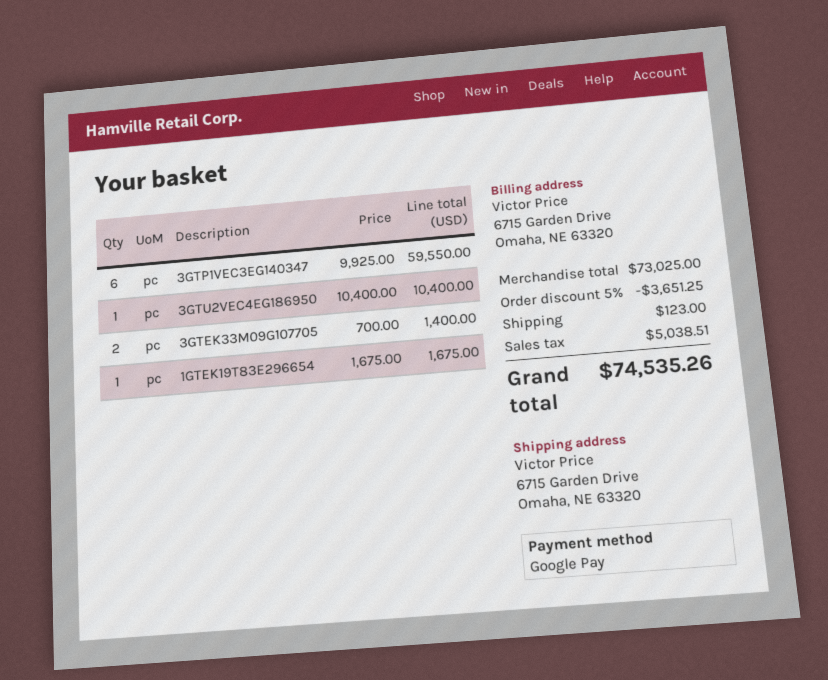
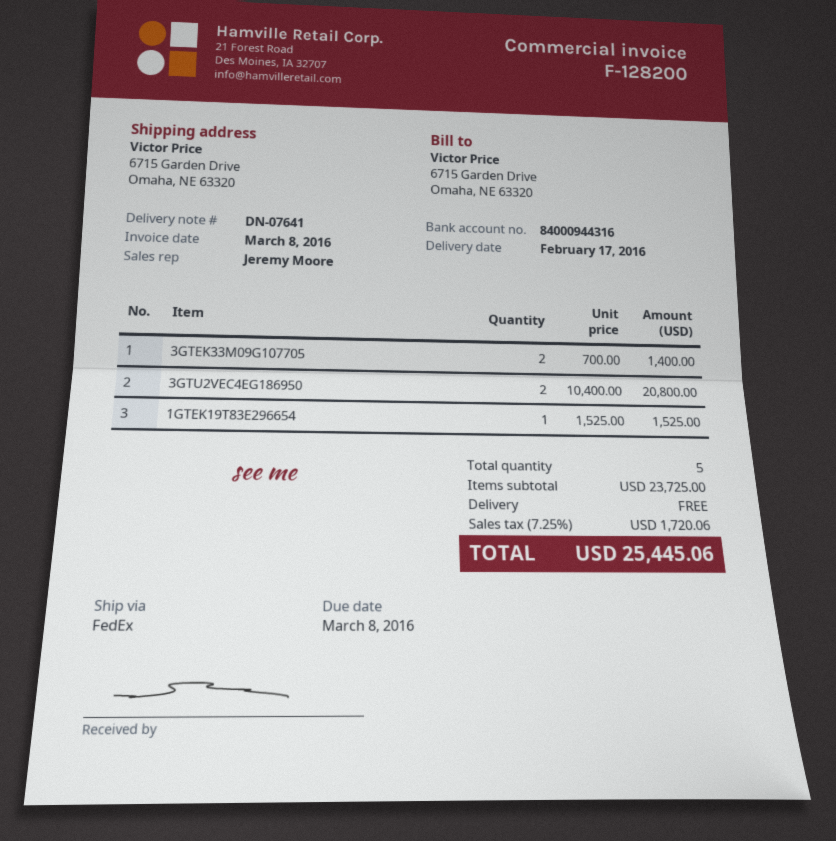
3GTP1VEC3EG140347: 6 x 9925.00 = 59550.00 -> none
3GTU2VEC4EG186950: 1 x 10400.00 = 10400.00 -> 2 x 10400.00 = 20800.00
1GTEK19T83E296654: 1 x 1675.00 = 1675.00 -> 1 x 1525.00 = 1525.00
subtotal: 73025.00 -> 23725.00
discount: 5% = 3651.25 -> none
shipping: 123.00 -> 0.00
tax: 5038.51 -> 1720.06
total: 74535.26 -> 25445.06

